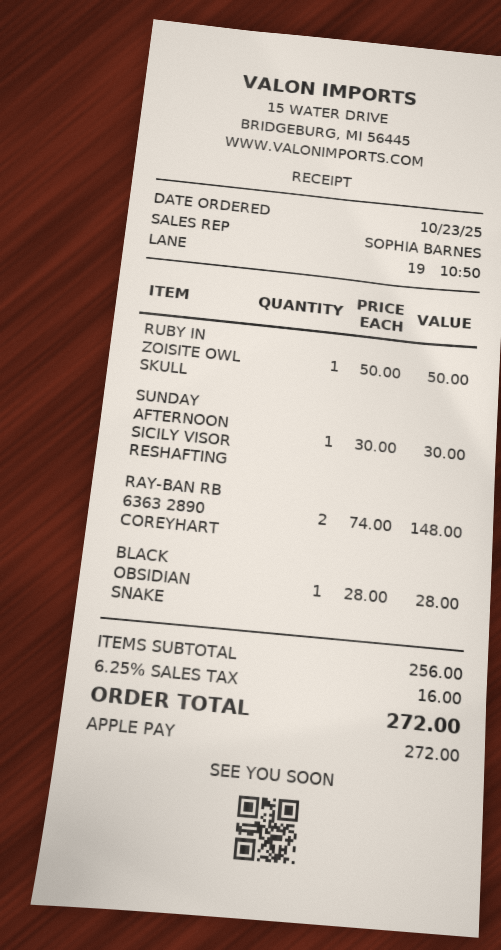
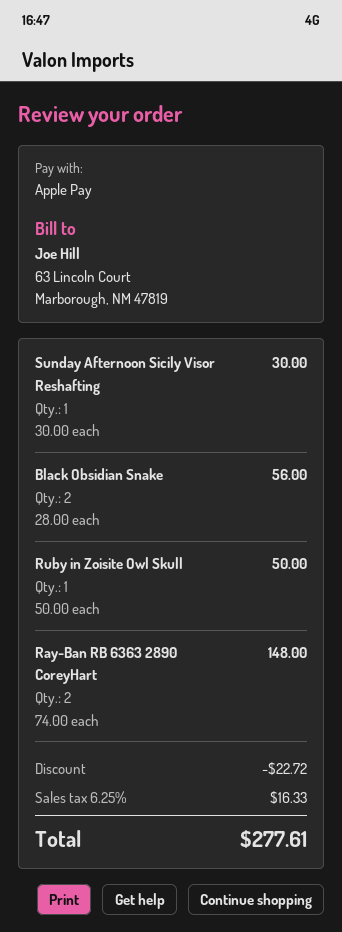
BLACK OBSIDIAN SNAKE: 1 x 28.00 = 28.00 -> 2 x 28.00 = 56.00
discount: none -> 22.72
tax: 6.25% = 16.00 -> 6.25% = 16.33
total: 272.00 -> 277.61

